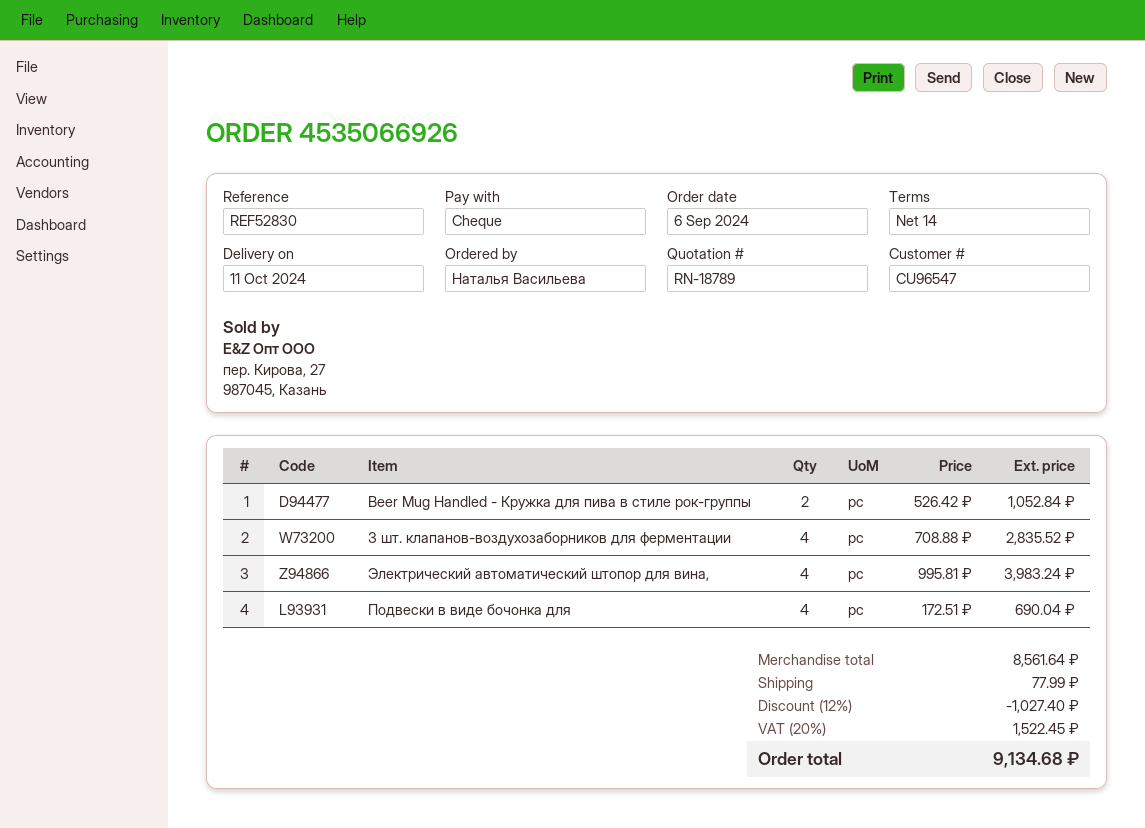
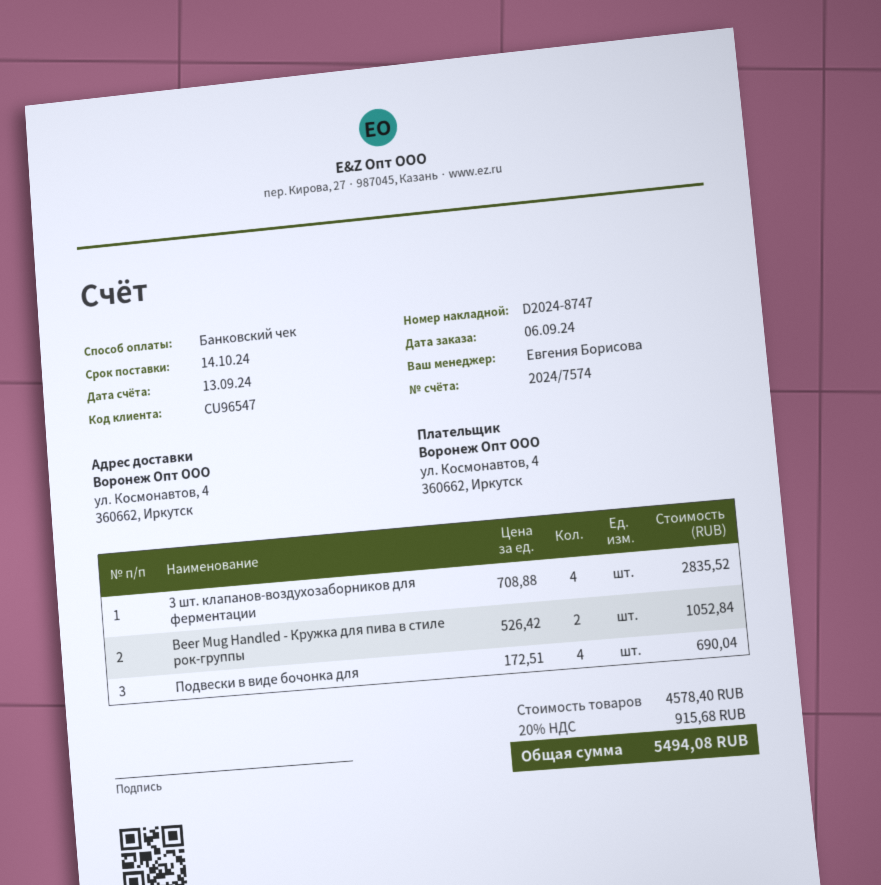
delivery date: 2024-10-11 -> 2024-10-14
Электрический автоматический штопор для вина,: 4 x 995.81 = 3983.24 -> none
subtotal: 8561.64 -> 4578.40
discount: 12% = 1027.40 -> none
shipping: 77.99 -> none
tax: 20% = 1522.45 -> 20% = 915.68
total: 9134.68 -> 5494.08

